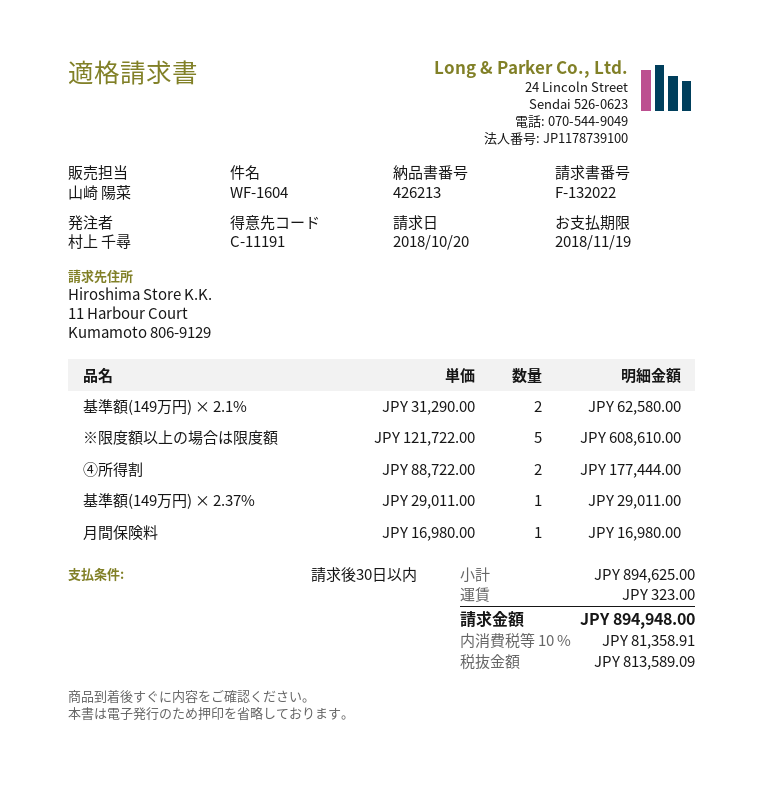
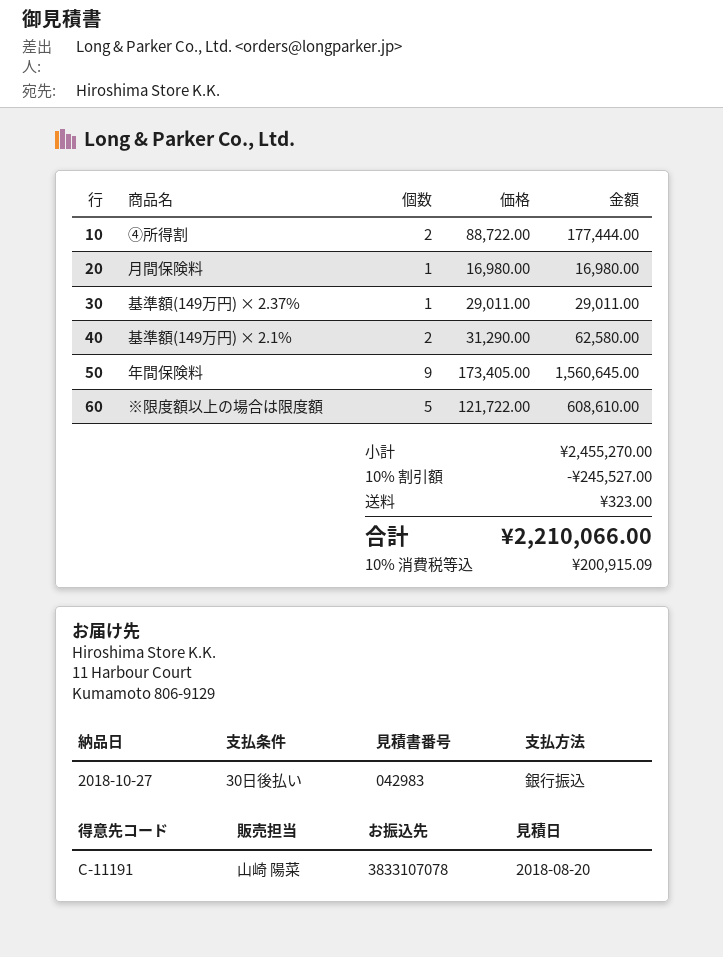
年間保険料: none -> 9 x 173405.00 = 1560645.00
subtotal: 894625.00 -> 2455270.00
discount: none -> 10% = 245527.00
tax: 10% = 81358.91 -> 10% = 200915.09
total: 894948.00 -> 2210066.00

